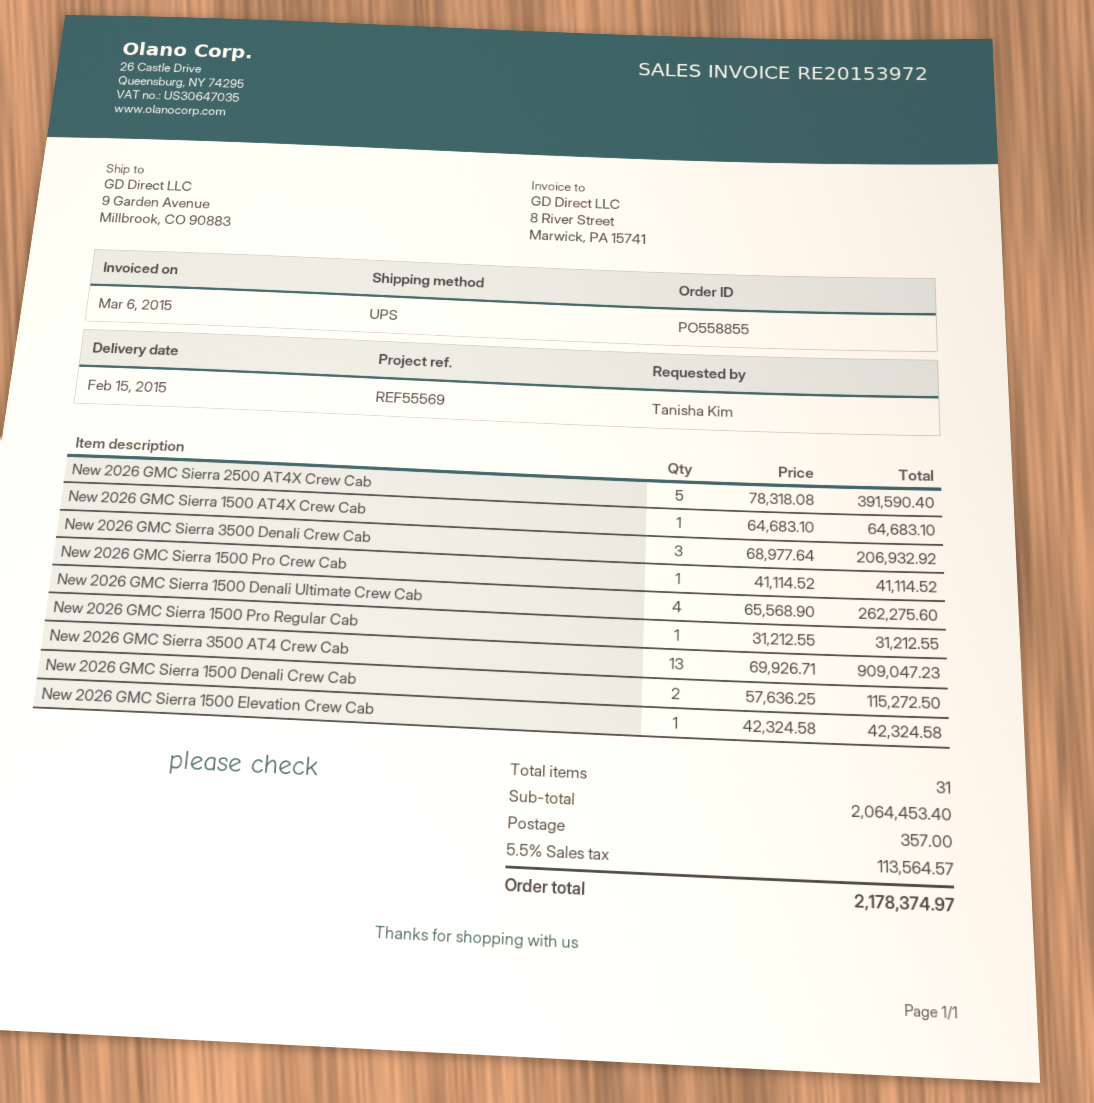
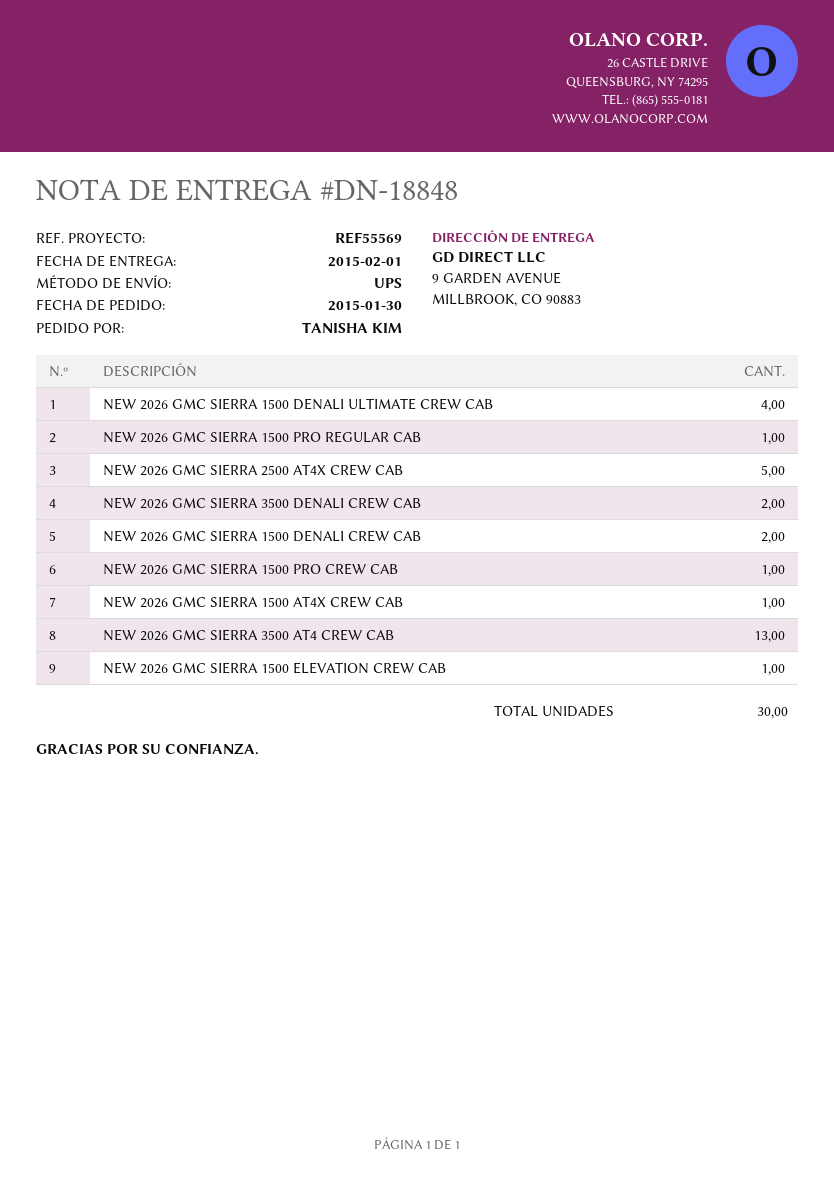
delivery date: 2015-02-15 -> 2015-02-01
New 2026 GMC Sierra 3500 Denali Crew Cab: 3 -> 2
total quantity: 31 -> 30

